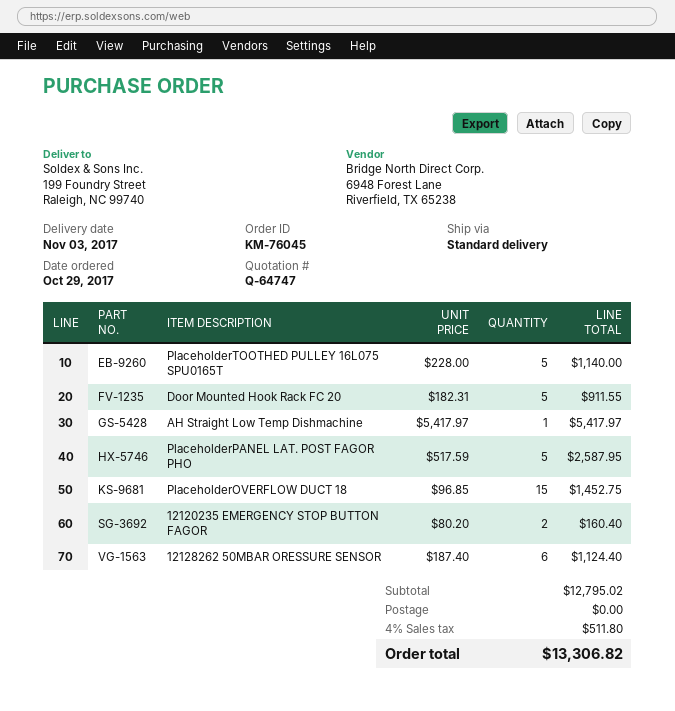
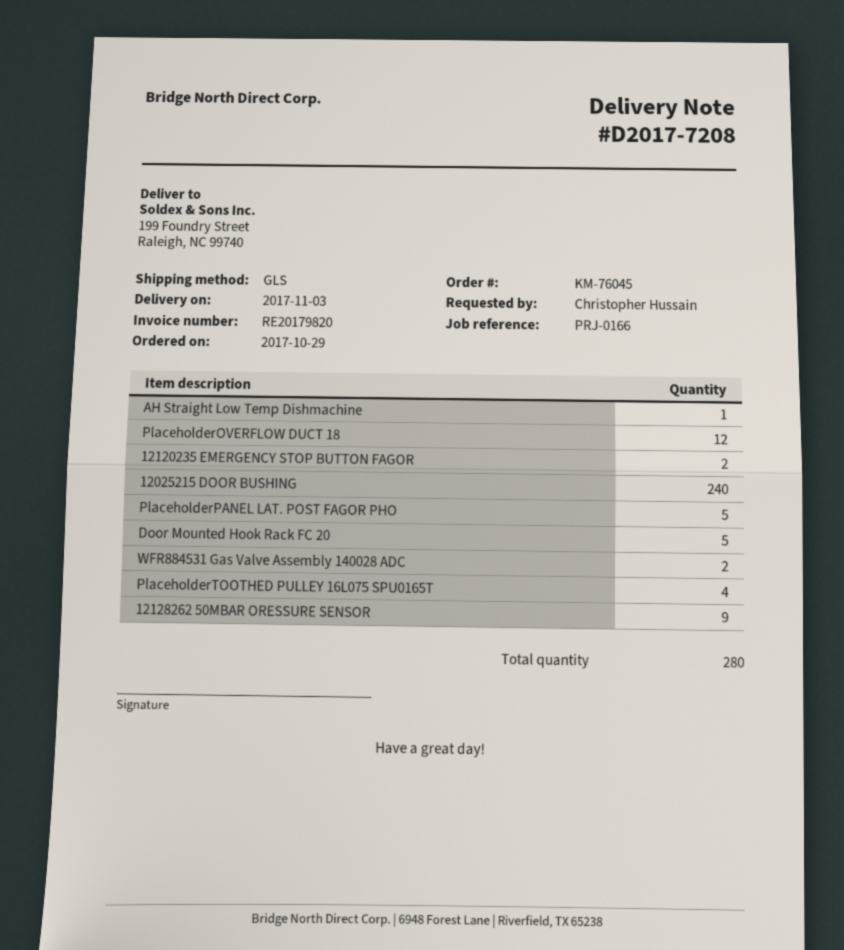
shipping method: standard -> GLS
PlaceholderTOOTHED PULLEY 16L075 SPU0165T: 5 -> 4
PlaceholderOVERFLOW DUCT 18: 15 -> 12
12128262 50MBAR ORESSURE SENSOR: 6 -> 9
12025215 DOOR BUSHING: none -> 240
WFR884531 Gas Valve Assembly 140028 ADC: none -> 2

